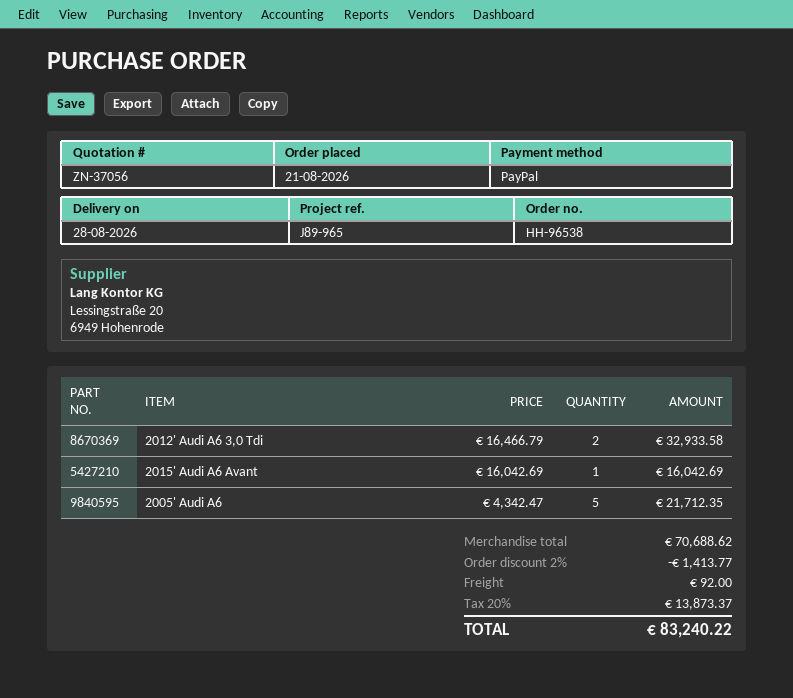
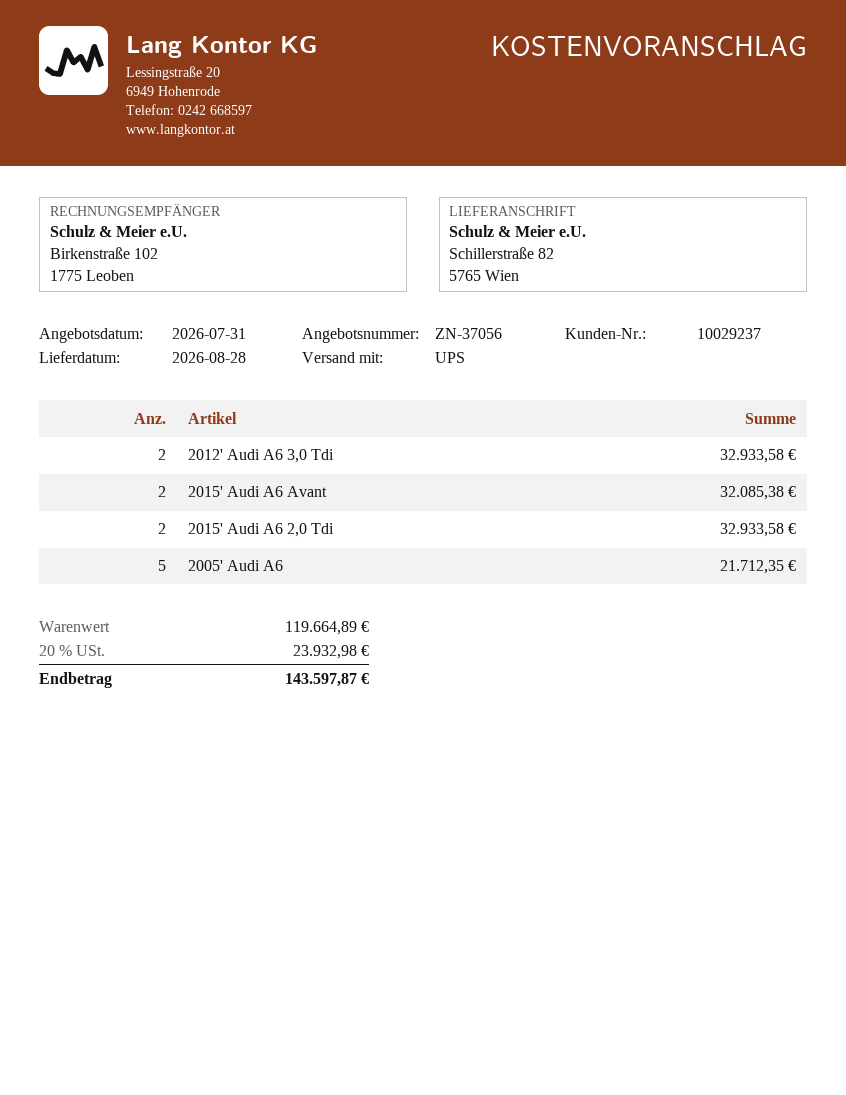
2015' Audi A6 Avant: 1 for 16042.69 -> 2 for 32085.38
2015' Audi A6 2,0 Tdi: none -> 2 for 32933.58
subtotal: 70688.62 -> 119664.89
discount: 2% = 1413.77 -> none
shipping: 92.00 -> none
tax: 20% = 13873.37 -> 20% = 23932.98
total: 83240.22 -> 143597.87

